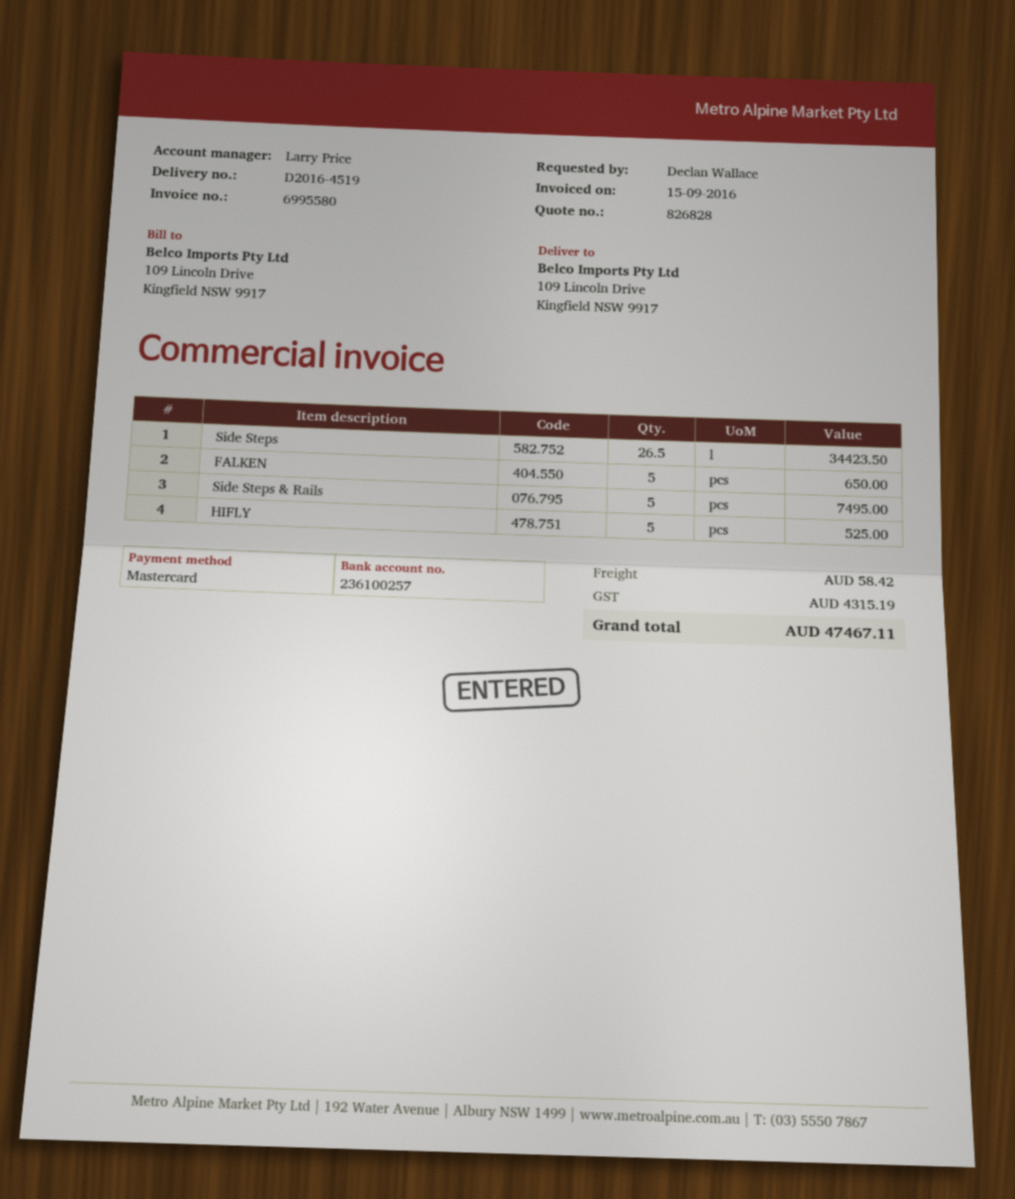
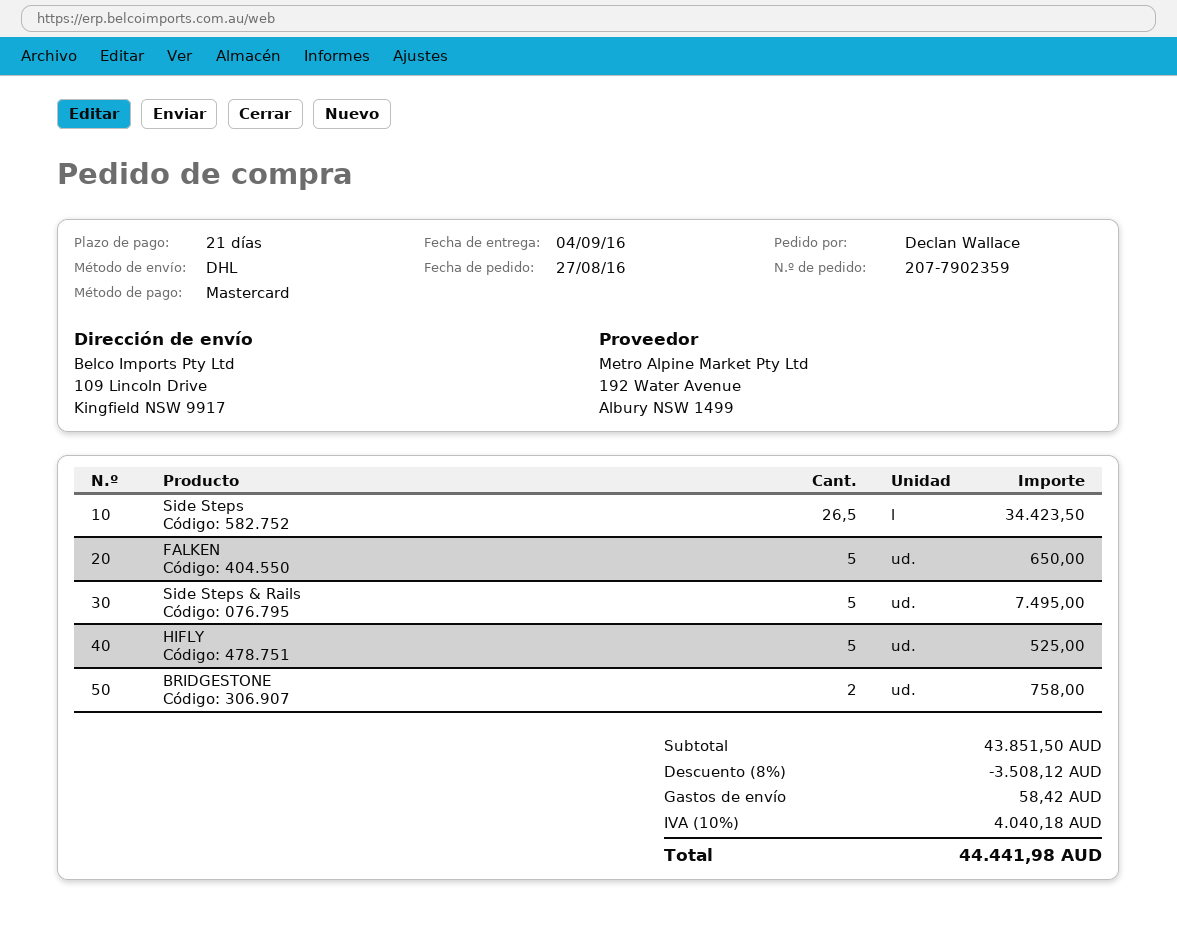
BRIDGESTONE: none -> 2 for 758.00
discount: none -> 8% = 3508.12
tax: 4315.19 -> 4040.18
total: 47467.11 -> 44441.98

